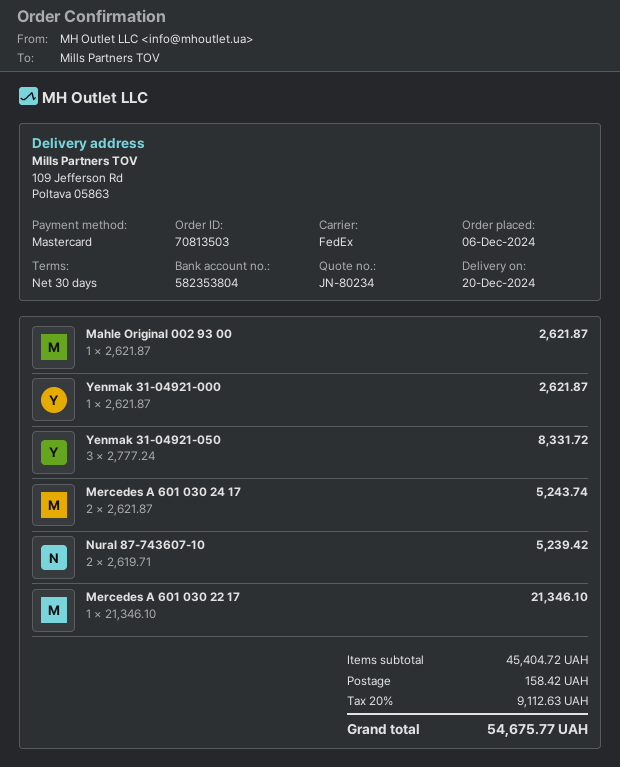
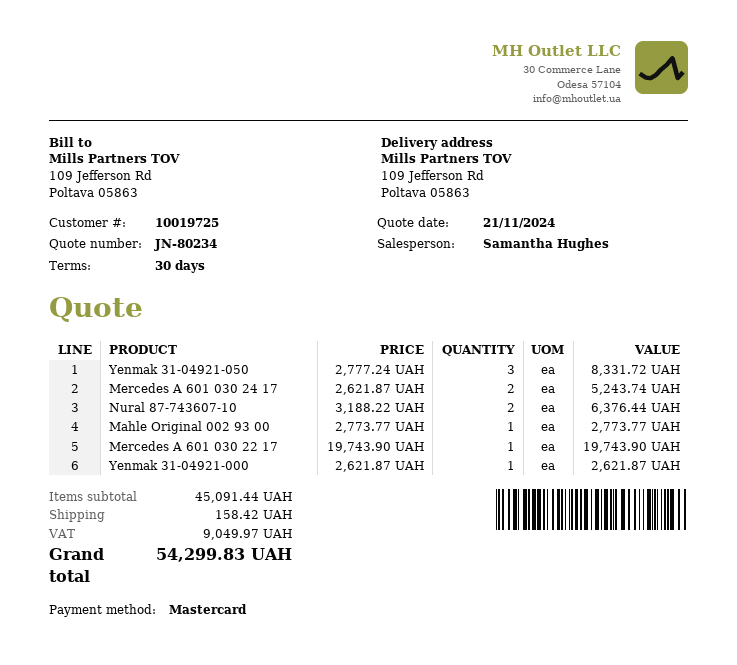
Mahle Original 002 93 00: 1 x 2621.87 = 2621.87 -> 1 x 2773.77 = 2773.77
Nural 87-743607-10: 2 x 2619.71 = 5239.42 -> 2 x 3188.22 = 6376.44
Mercedes A 601 030 22 17: 1 x 21346.10 = 21346.10 -> 1 x 19743.90 = 19743.90
subtotal: 45404.72 -> 45091.44
tax: 9112.63 -> 9049.97
total: 54675.77 -> 54299.83

